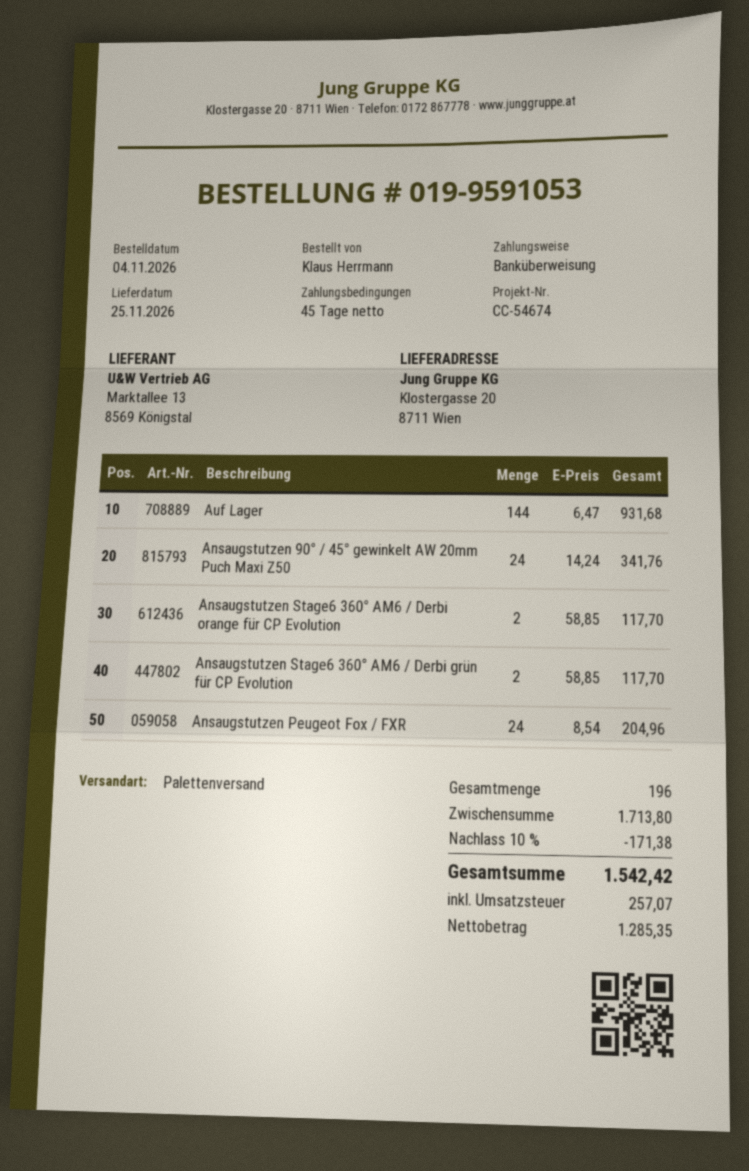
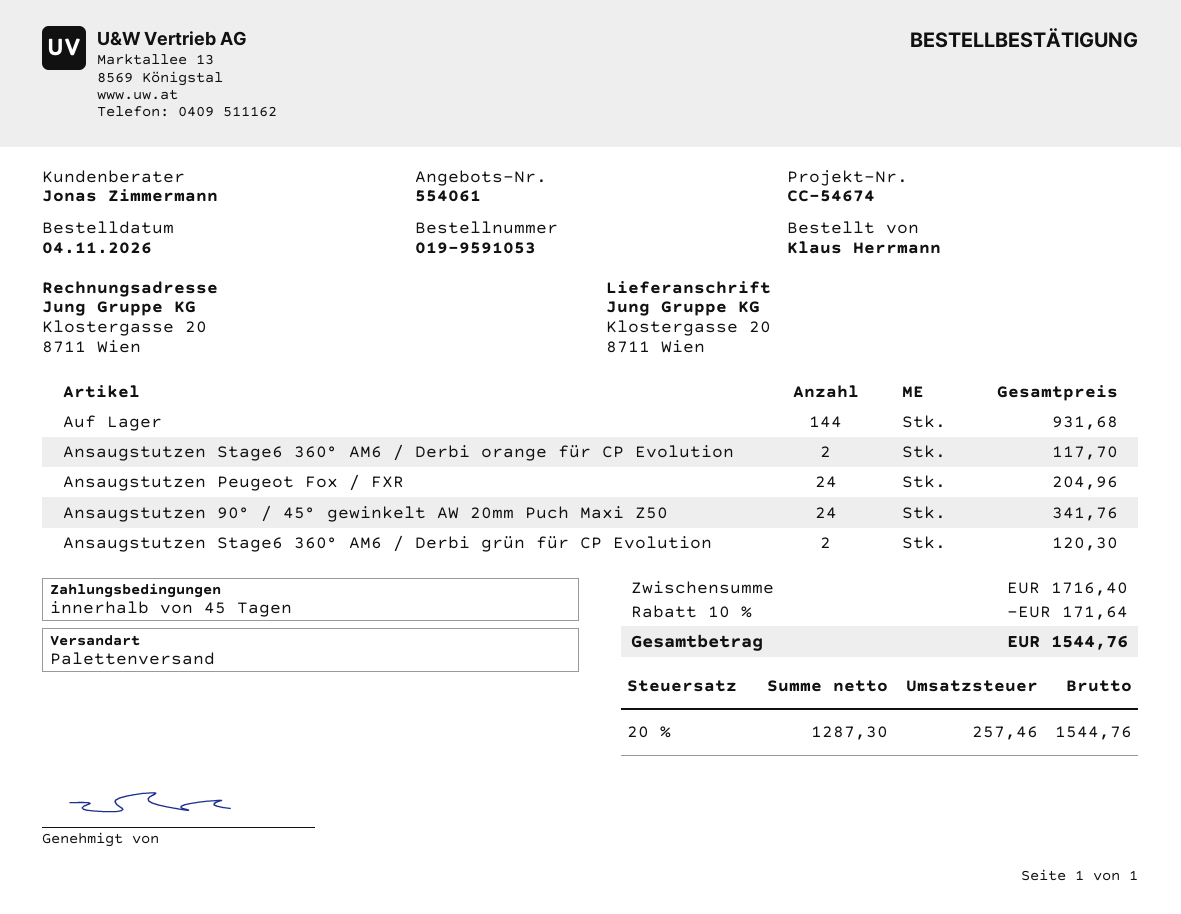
Ansaugstutzen Stage6 360° AM6 / Derbi grün für CP Evolution: 2 for 117.70 -> 2 for 120.30
subtotal: 1713.80 -> 1716.40
discount: 10% = 171.38 -> 10% = 171.64
net: 1285.35 -> 1287.30
tax: 257.07 -> 257.46
total: 1542.42 -> 1544.76

